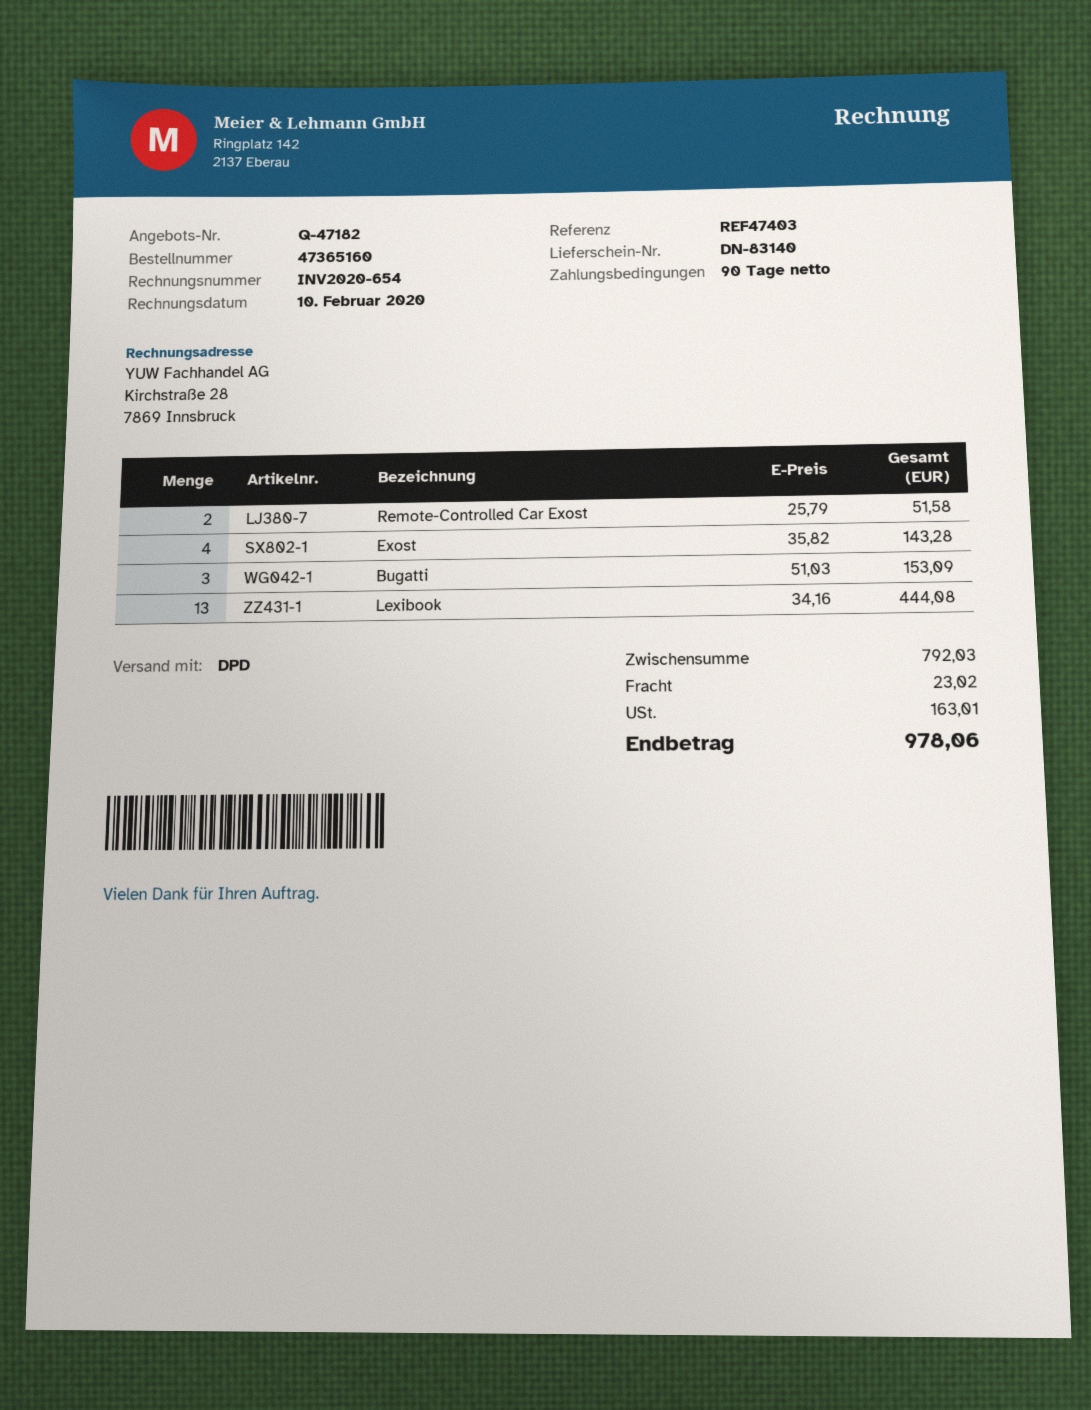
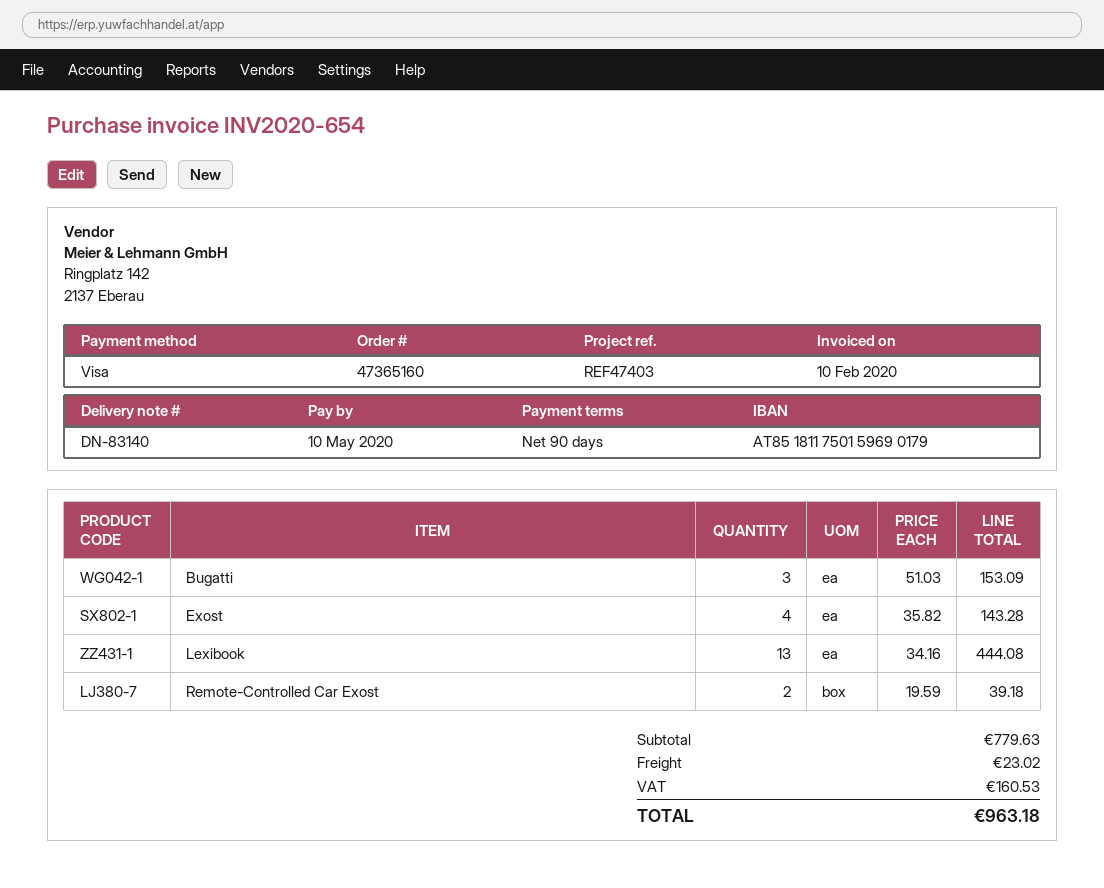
Remote-Controlled Car Exost: 2 x 25.79 = 51.58 -> 2 x 19.59 = 39.18
subtotal: 792.03 -> 779.63
tax: 163.01 -> 160.53
total: 978.06 -> 963.18

